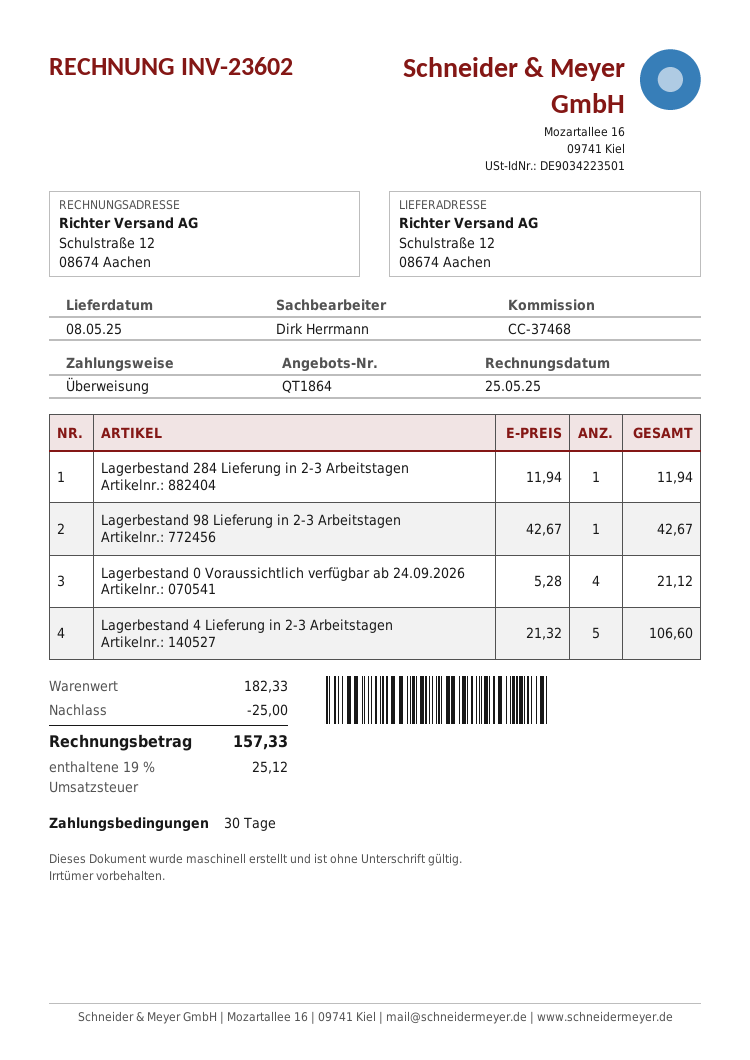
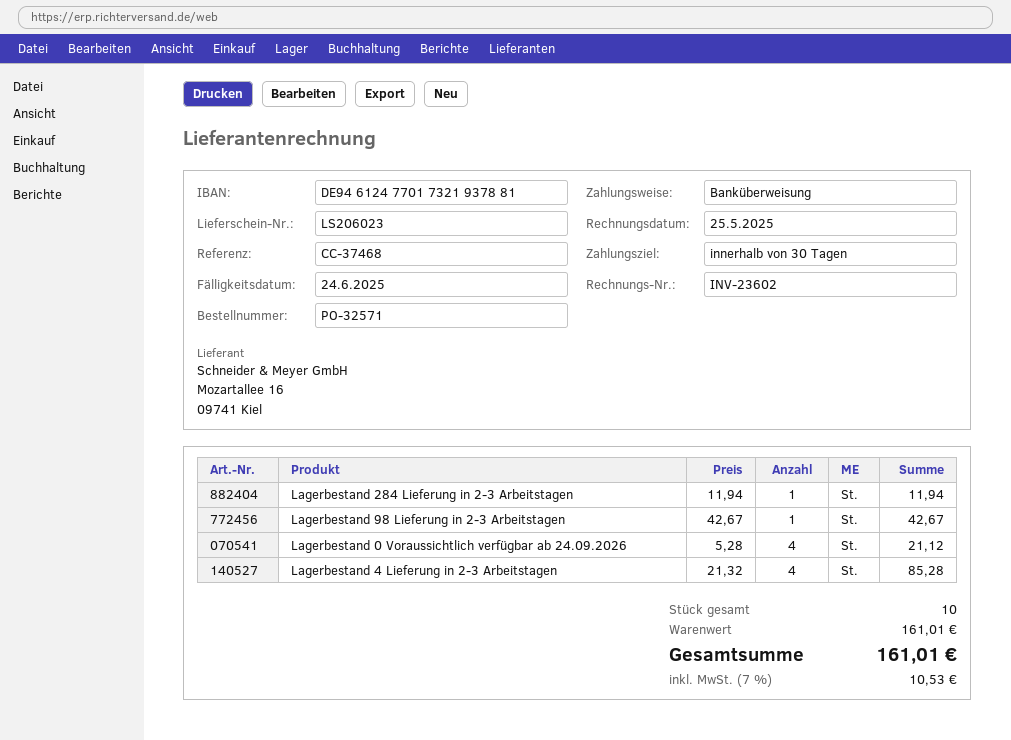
Lagerbestand 4 Lieferung in 2-3 Arbeitstagen: 5 x 21.32 = 106.60 -> 4 x 21.32 = 85.28
subtotal: 182.33 -> 161.01
discount: 25.00 -> none
tax: 19% = 25.12 -> 7% = 10.53
total: 157.33 -> 161.01

